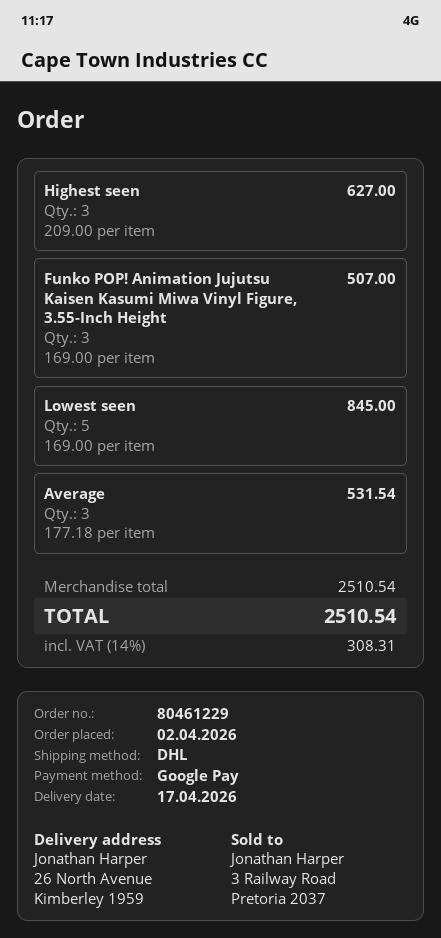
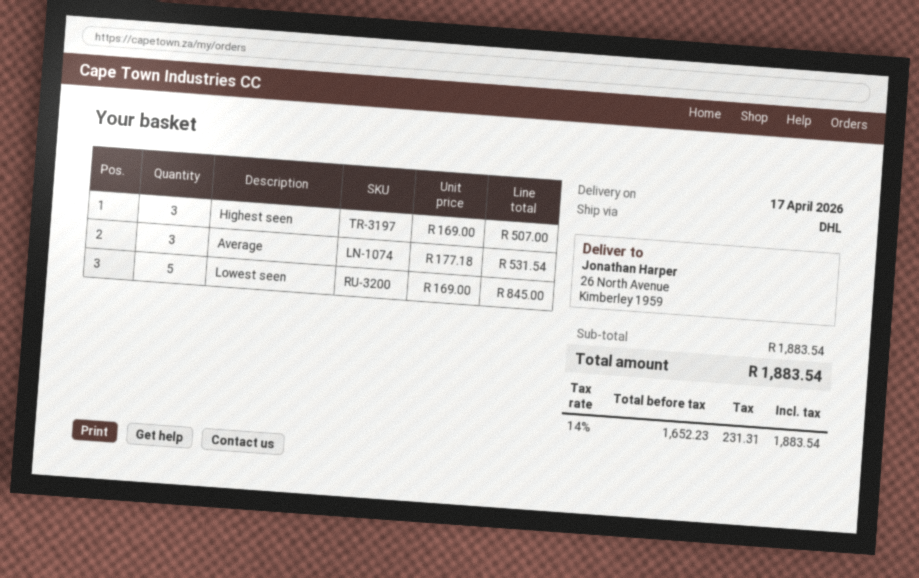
Highest seen: 3 x 209.00 = 627.00 -> 3 x 169.00 = 507.00
Funko POP! Animation Jujutsu Kaisen Kasumi Miwa Vinyl Figure, 3.55-Inch Height: 3 x 169.00 = 507.00 -> none
subtotal: 2510.54 -> 1883.54
tax: 14% = 308.31 -> 14% = 231.31
total: 2510.54 -> 1883.54

